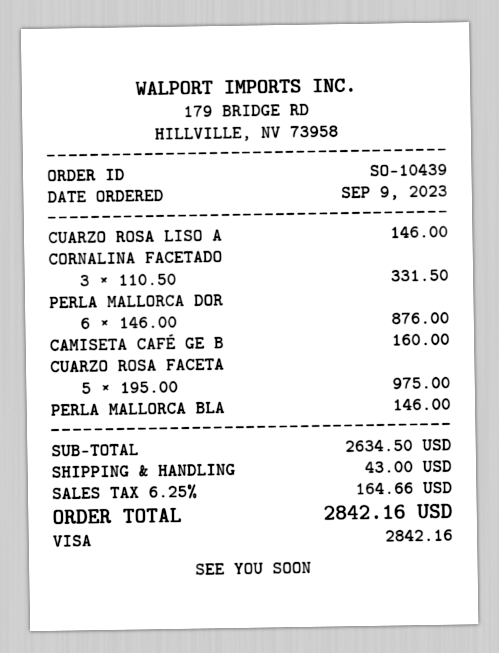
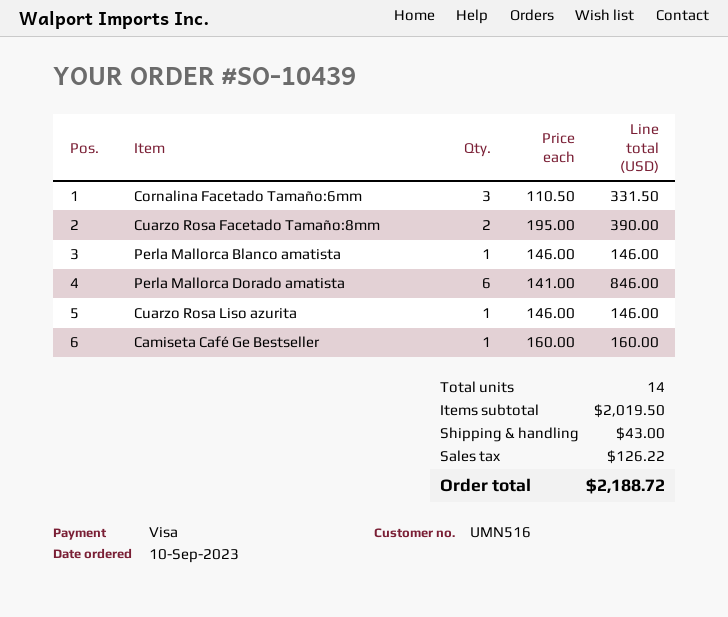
order date: 2023-09-09 -> 2023-09-10
PERLA MALLORCA DOR: 6 x 146.00 = 876.00 -> 6 x 141.00 = 846.00
CUARZO ROSA FACETA: 5 x 195.00 = 975.00 -> 2 x 195.00 = 390.00
subtotal: 2634.50 -> 2019.50
tax: 164.66 -> 126.22
total: 2842.16 -> 2188.72

